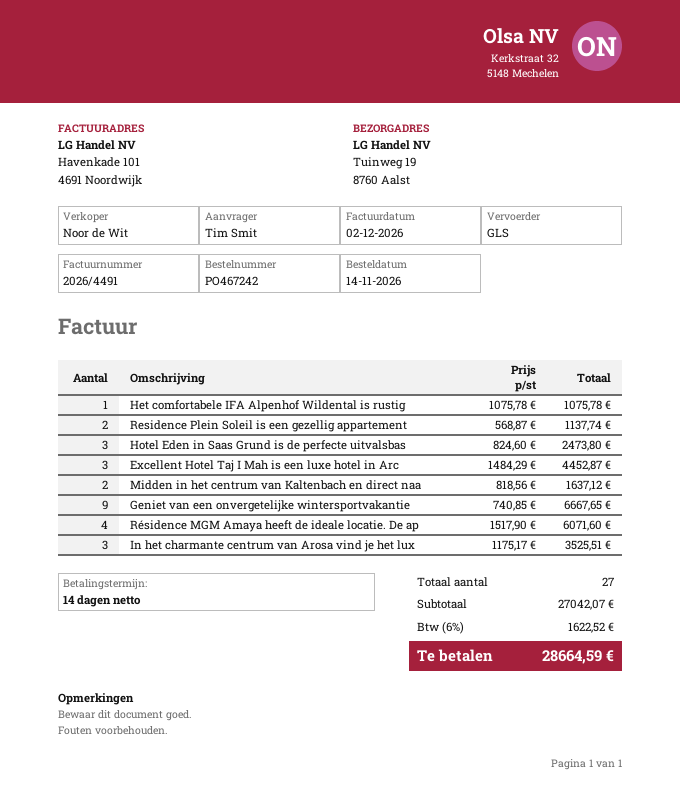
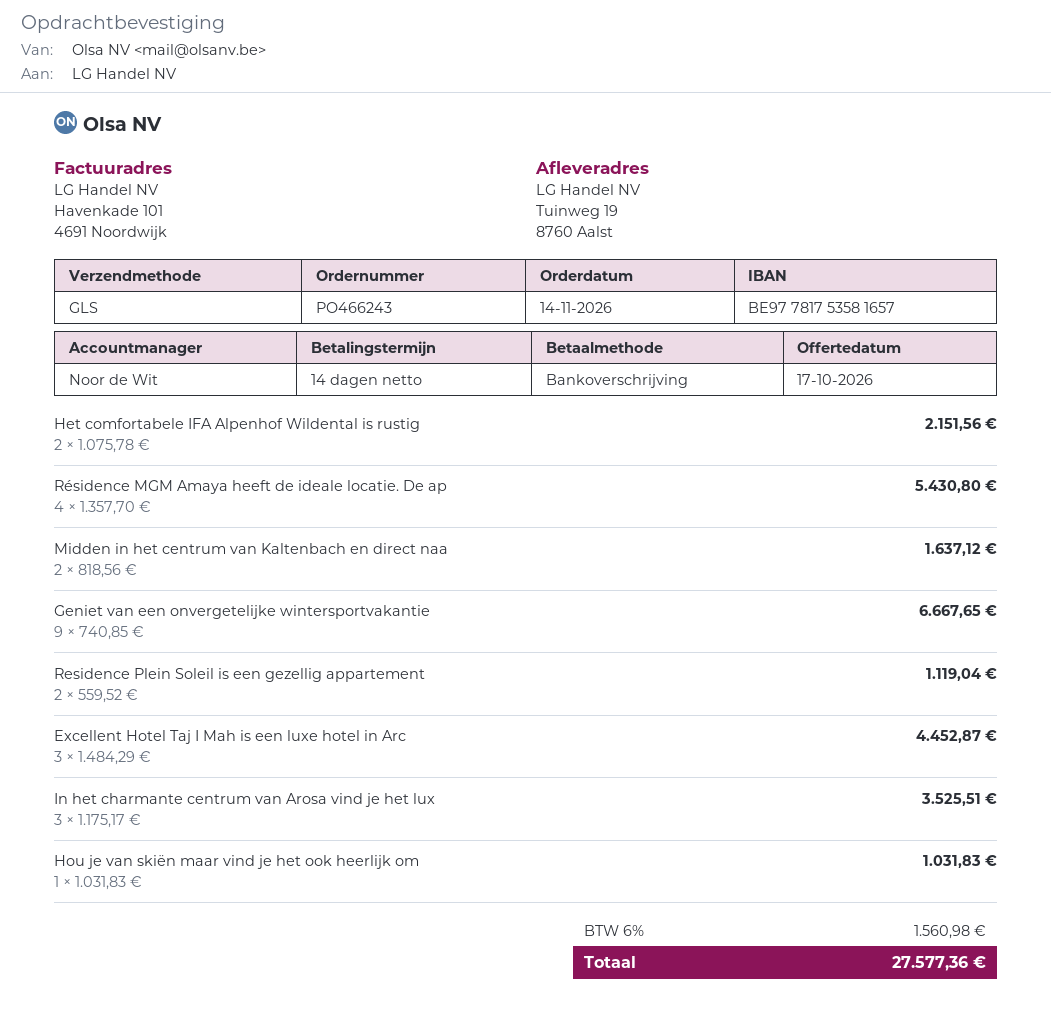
order number: PO467242 -> PO466243
Het comfortabele IFA Alpenhof Wildental is rustig: 1 x 1075.78 = 1075.78 -> 2 x 1075.78 = 2151.56
Residence Plein Soleil is een gezellig appartement: 2 x 568.87 = 1137.74 -> 2 x 559.52 = 1119.04
Hotel Eden in Saas Grund is de perfecte uitvalsbas: 3 x 824.60 = 2473.80 -> none
Résidence MGM Amaya heeft de ideale locatie. De ap: 4 x 1517.90 = 6071.60 -> 4 x 1357.70 = 5430.80
Hou je van skiën maar vind je het ook heerlijk om: none -> 1 x 1031.83 = 1031.83
tax: 6% = 1622.52 -> 6% = 1560.98
total: 28664.59 -> 27577.36

